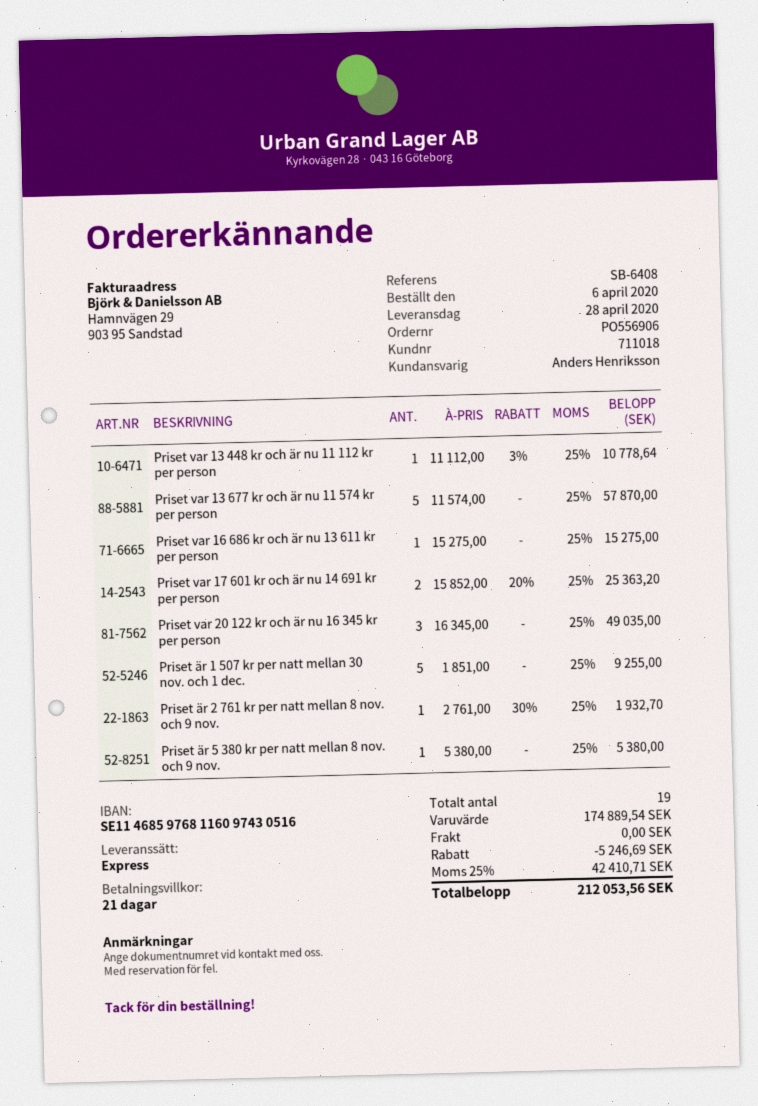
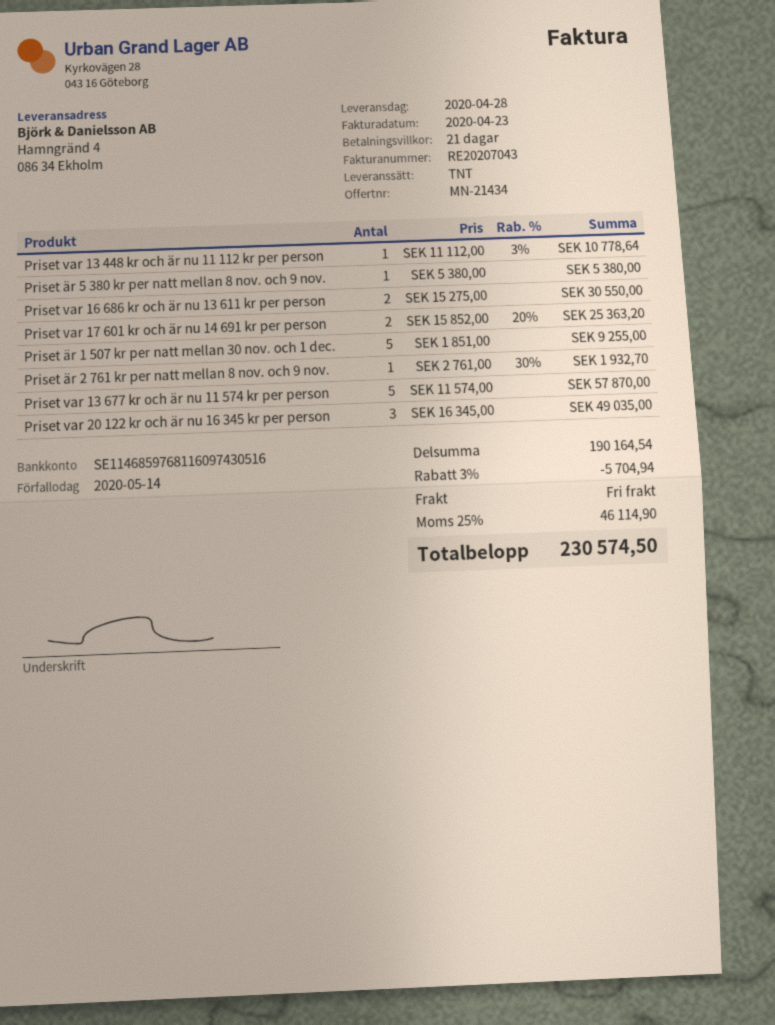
shipping method: express -> TNT
Priset var 16 686 kr och är nu 13 611 kr per person: 1 x 15275.00 = 15275.00 -> 2 x 15275.00 = 30550.00
subtotal: 174889.54 -> 190164.54
discount: 5246.69 -> 5704.94
tax: 25% = 42410.71 -> 25% = 46114.90
total: 212053.56 -> 230574.50

